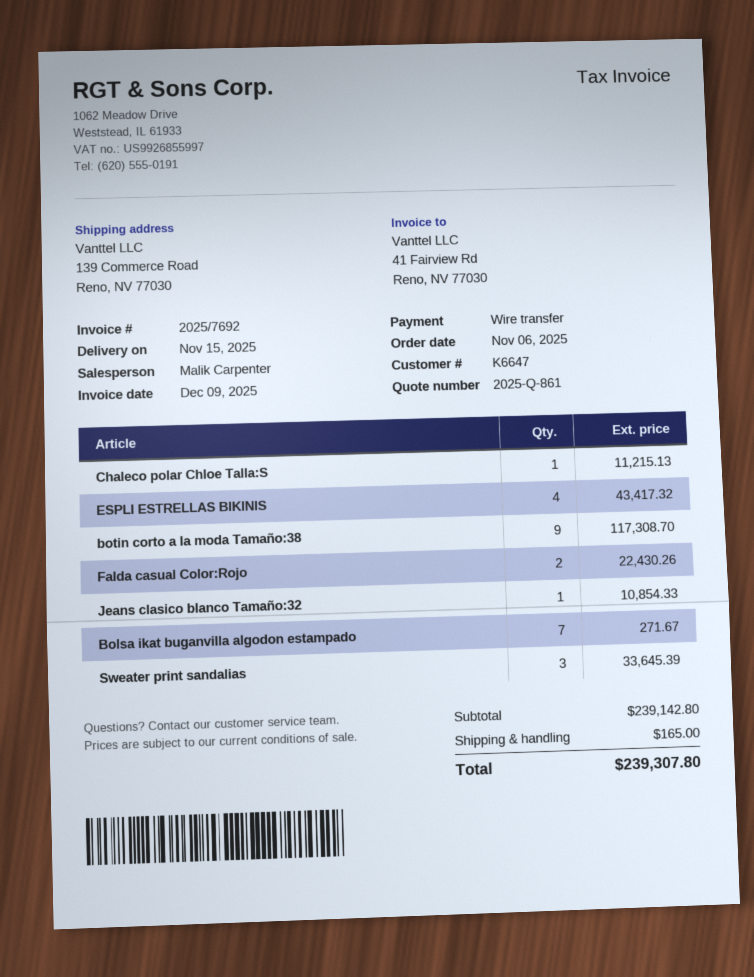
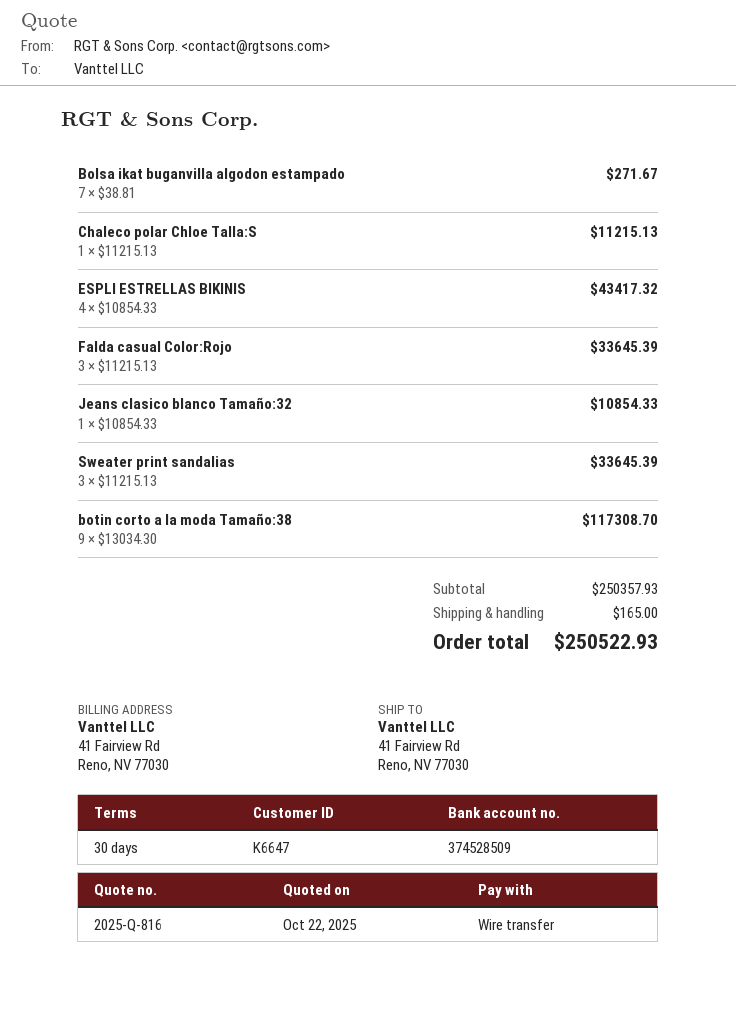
quote number: 2025-Q-861 -> 2025-Q-816
ship to: 139 Commerce Road, Reno, NV 77030 -> 41 Fairview Rd, Reno, NV 77030
Falda casual Color:Rojo: 2 for 22430.26 -> 3 for 33645.39
subtotal: 239142.80 -> 250357.93
total: 239307.80 -> 250522.93

